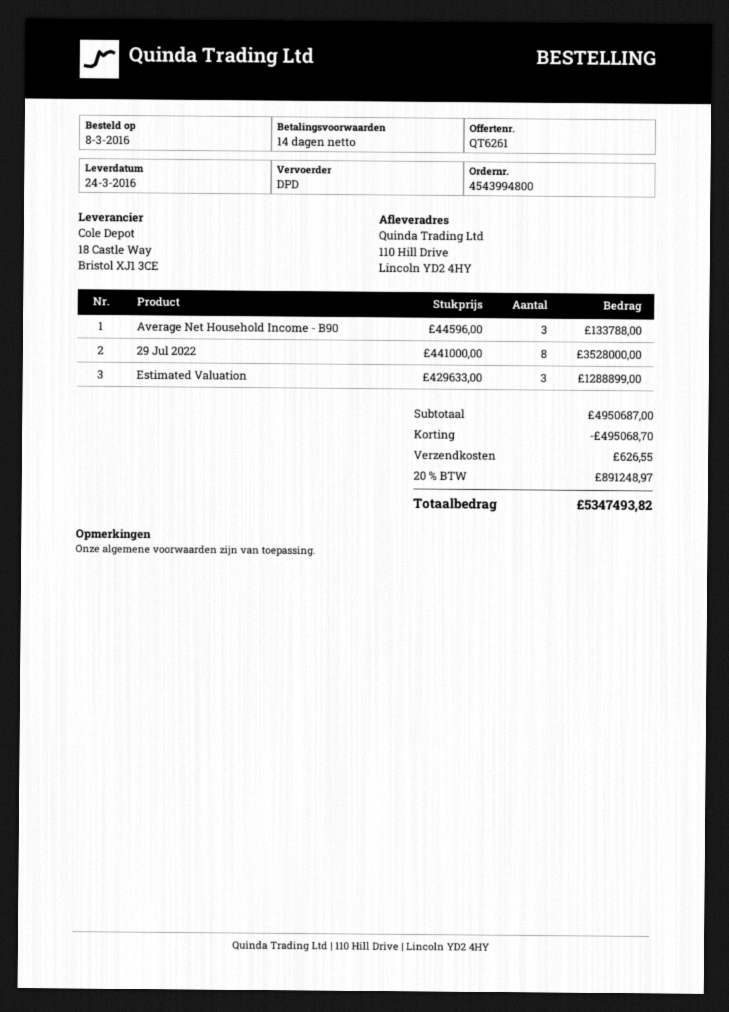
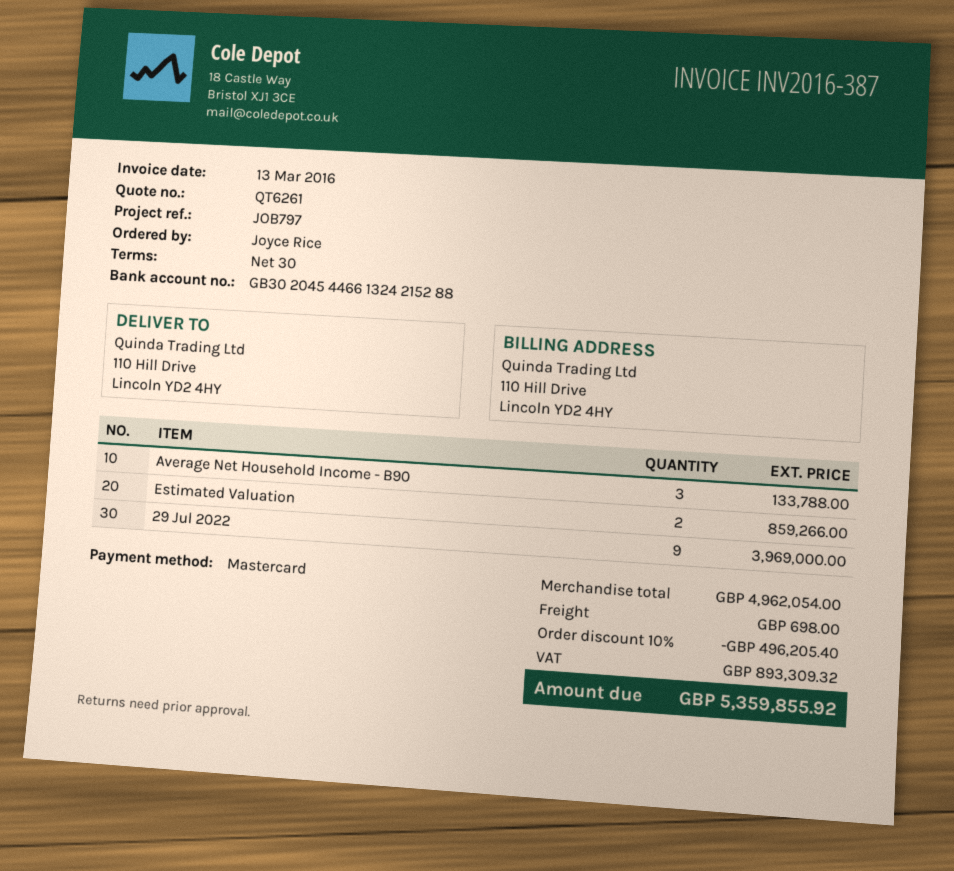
payment terms: 14 days -> 30 days
29 Jul 2022: 8 for 3528000.00 -> 9 for 3969000.00
Estimated Valuation: 3 for 1288899.00 -> 2 for 859266.00
subtotal: 4950687.00 -> 4962054.00
discount: 495068.70 -> 496205.40
shipping: 626.55 -> 698.00
tax: 891248.97 -> 893309.32
total: 5347493.82 -> 5359855.92

